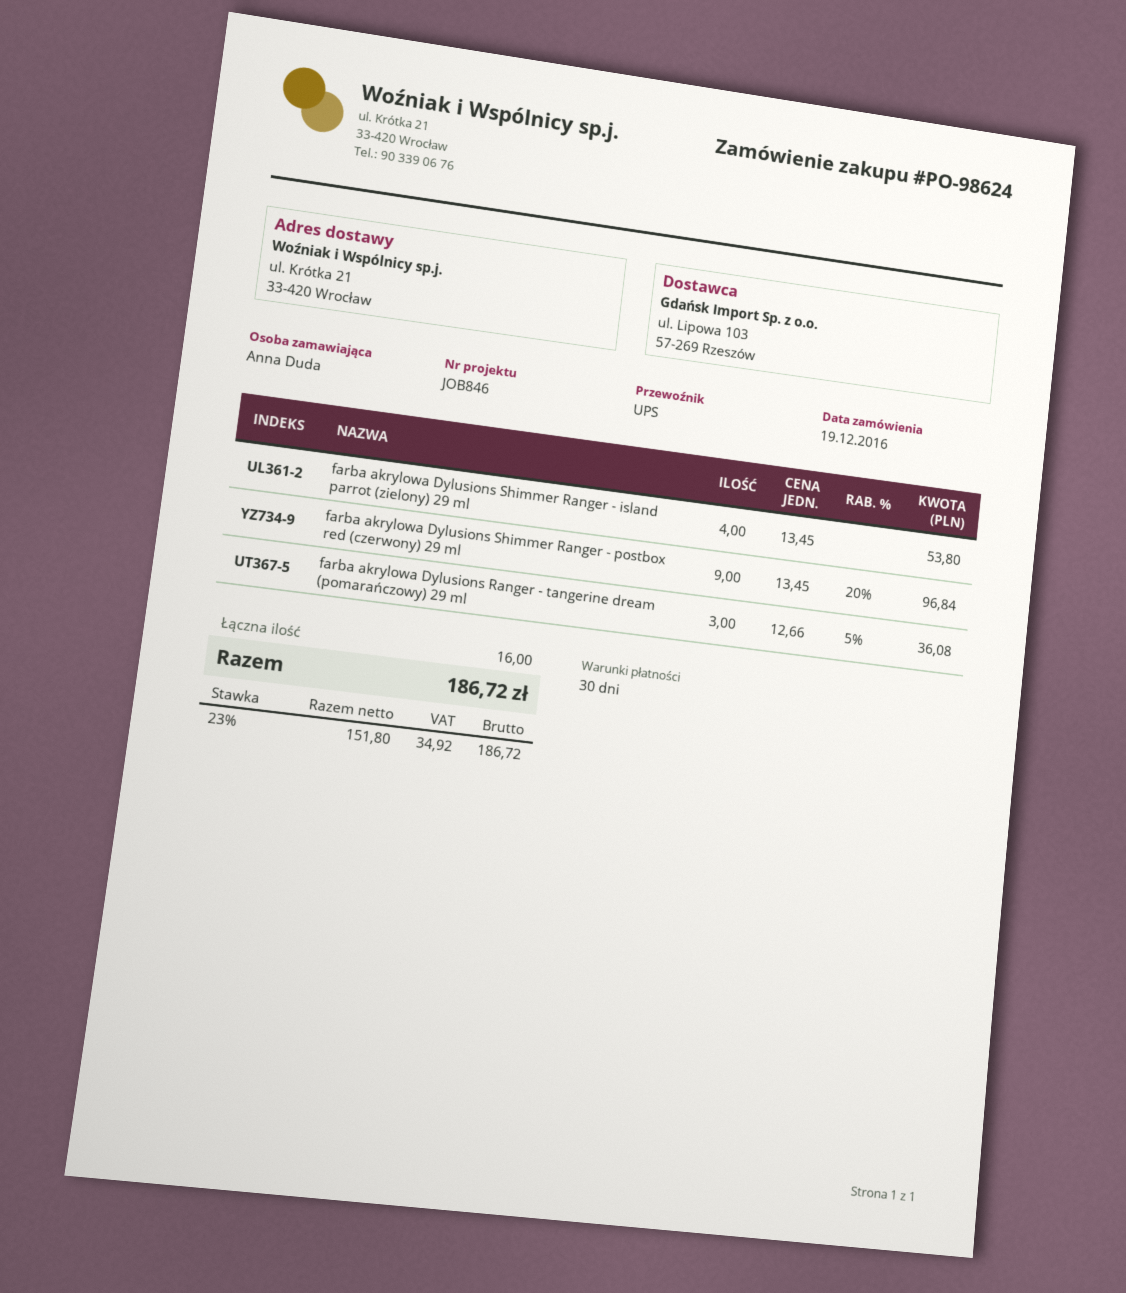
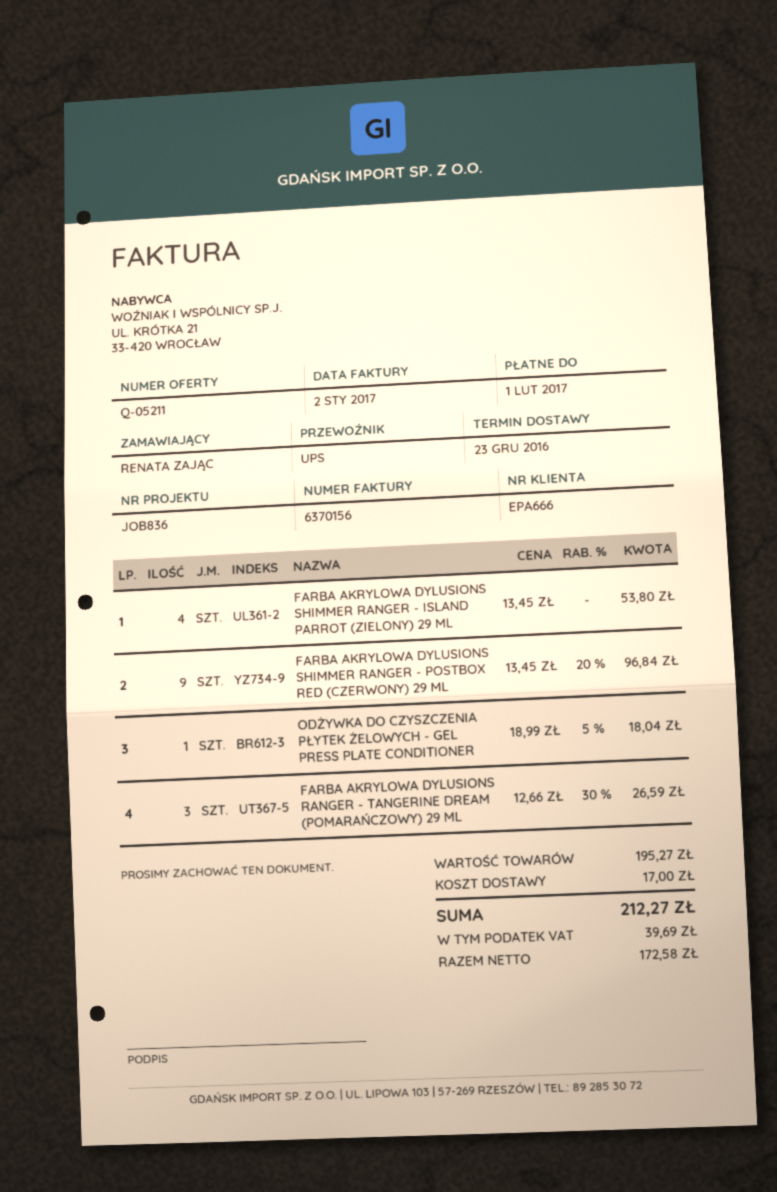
reference: JOB846 -> JOB836
ordered by: Anna Duda -> RENATA ZAJĄC
farba akrylowa Dylusions Ranger - tangerine dream (pomarańczowy) 29 ml: 3 x 12.66 - 5% = 36.08 -> 3 x 12.66 - 30% = 26.59
ODŻYWKA DO CZYSZCZENIA PŁYTEK ŻELOWYCH - GEL PRESS PLATE CONDITIONER: none -> 1 x 18.99 - 5% = 18.04
shipping: none -> 17.00
net: 151.80 -> 172.58
tax: 34.92 -> 39.69
total: 186.72 -> 212.27

